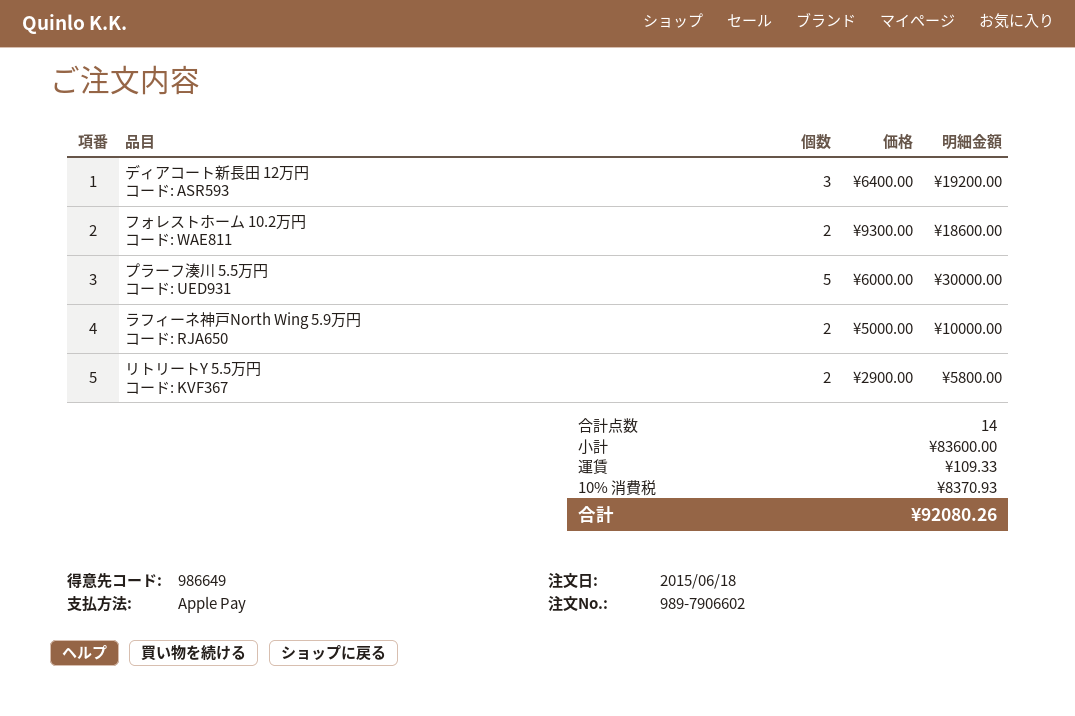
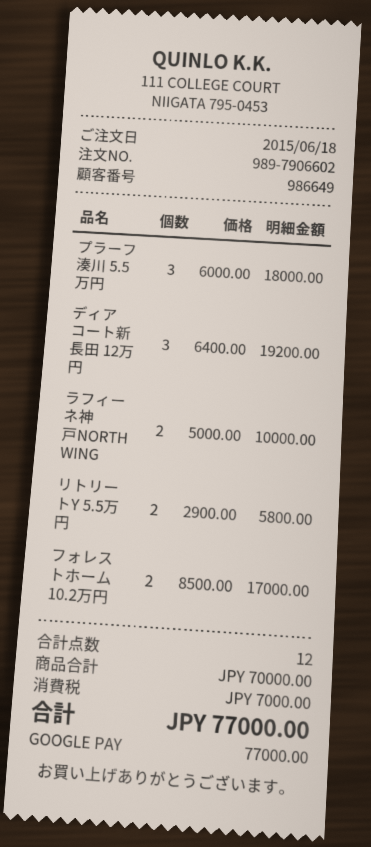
payment method: Apple Pay -> Google Pay
フォレストホーム 10.2万円: 2 x 9300.00 = 18600.00 -> 2 x 8500.00 = 17000.00
プラーフ湊川 5.5万円: 5 x 6000.00 = 30000.00 -> 3 x 6000.00 = 18000.00
total quantity: 14 -> 12
subtotal: 83600.00 -> 70000.00
shipping: 109.33 -> none
tax: 8370.93 -> 7000.00
total: 92080.26 -> 77000.00

